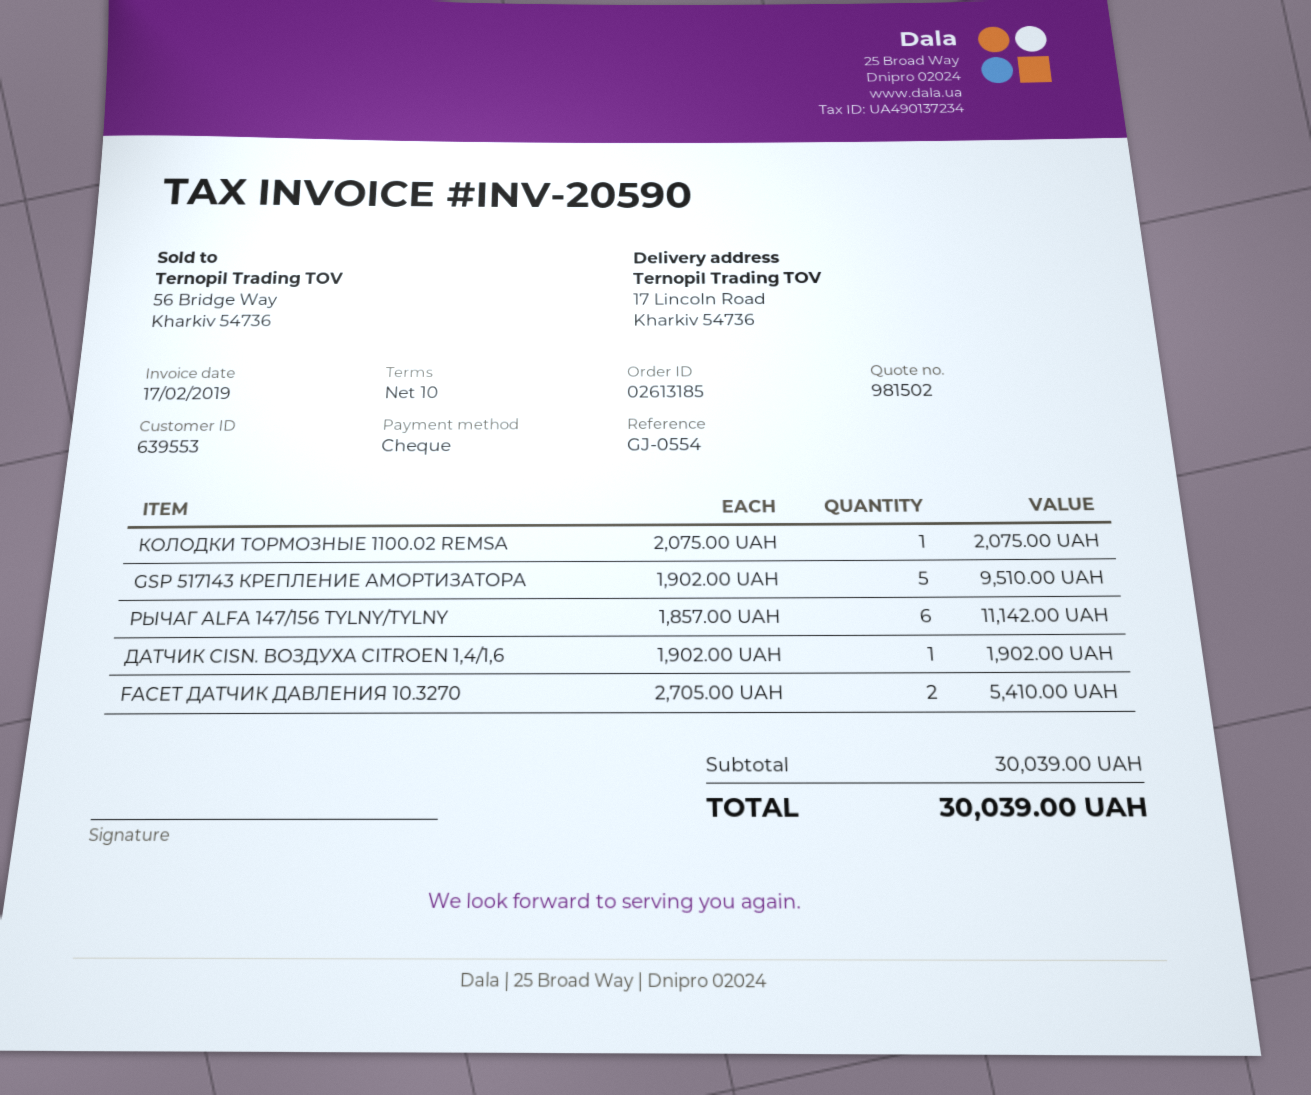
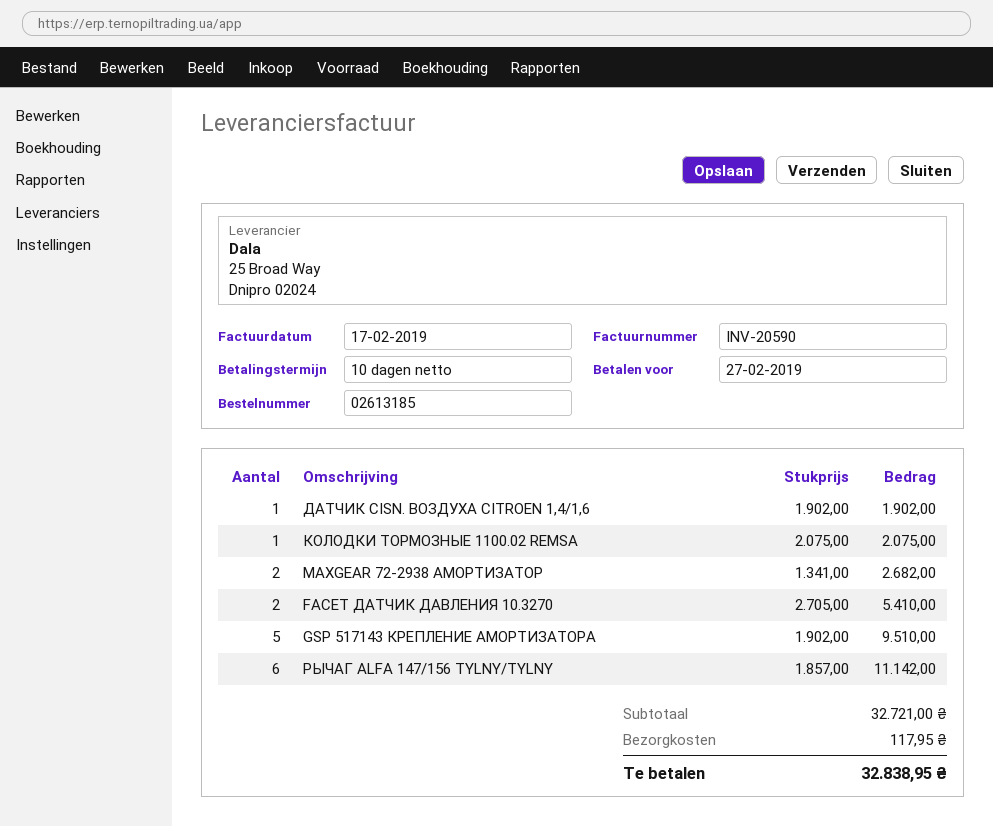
MAXGEAR 72-2938 АМОРТИЗАТОР: none -> 2 x 1341.00 = 2682.00
subtotal: 30039.00 -> 32721.00
shipping: none -> 117.95
total: 30039.00 -> 32838.95

